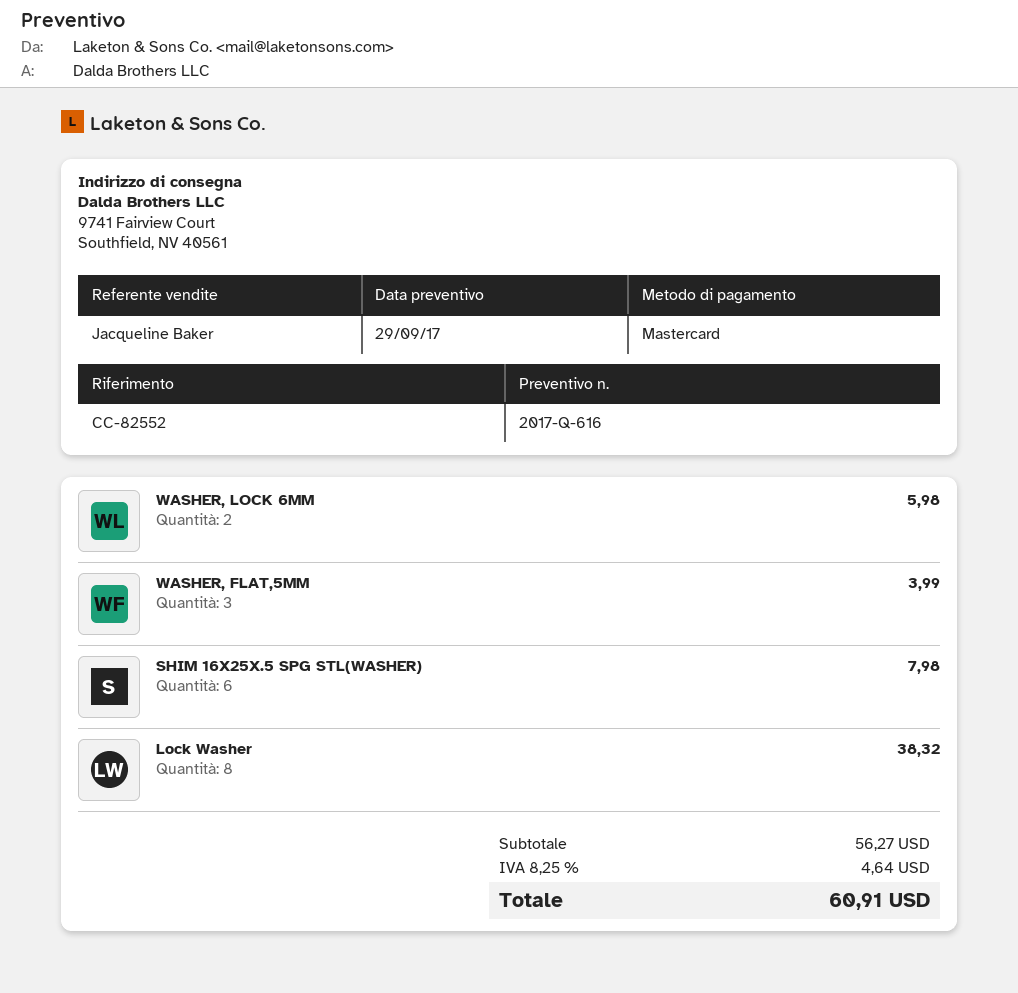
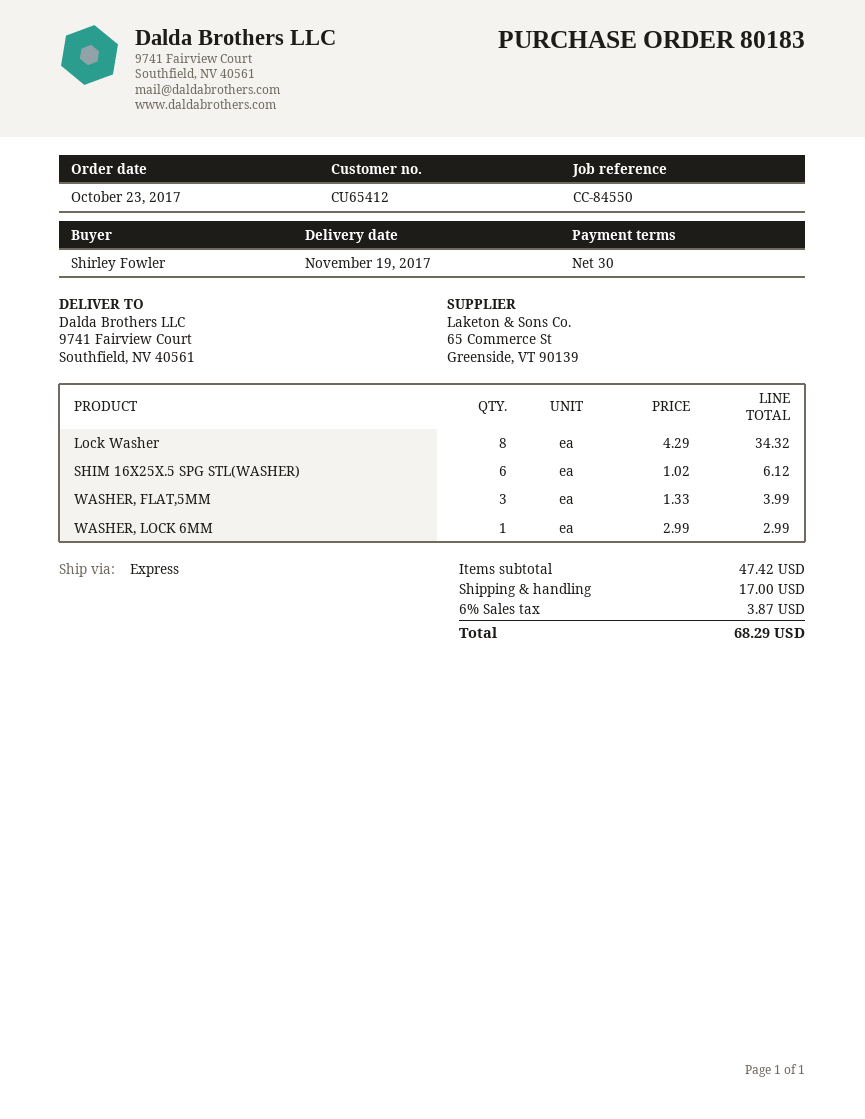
reference: CC-82552 -> CC-84550
WASHER, LOCK 6MM: 2 for 5.98 -> 1 for 2.99
SHIM 16X25X.5 SPG STL(WASHER): 6 for 7.98 -> 6 for 6.12
Lock Washer: 8 for 38.32 -> 8 for 34.32
subtotal: 56.27 -> 47.42
shipping: none -> 17.00
tax: 8.25% = 4.64 -> 6% = 3.87
total: 60.91 -> 68.29

